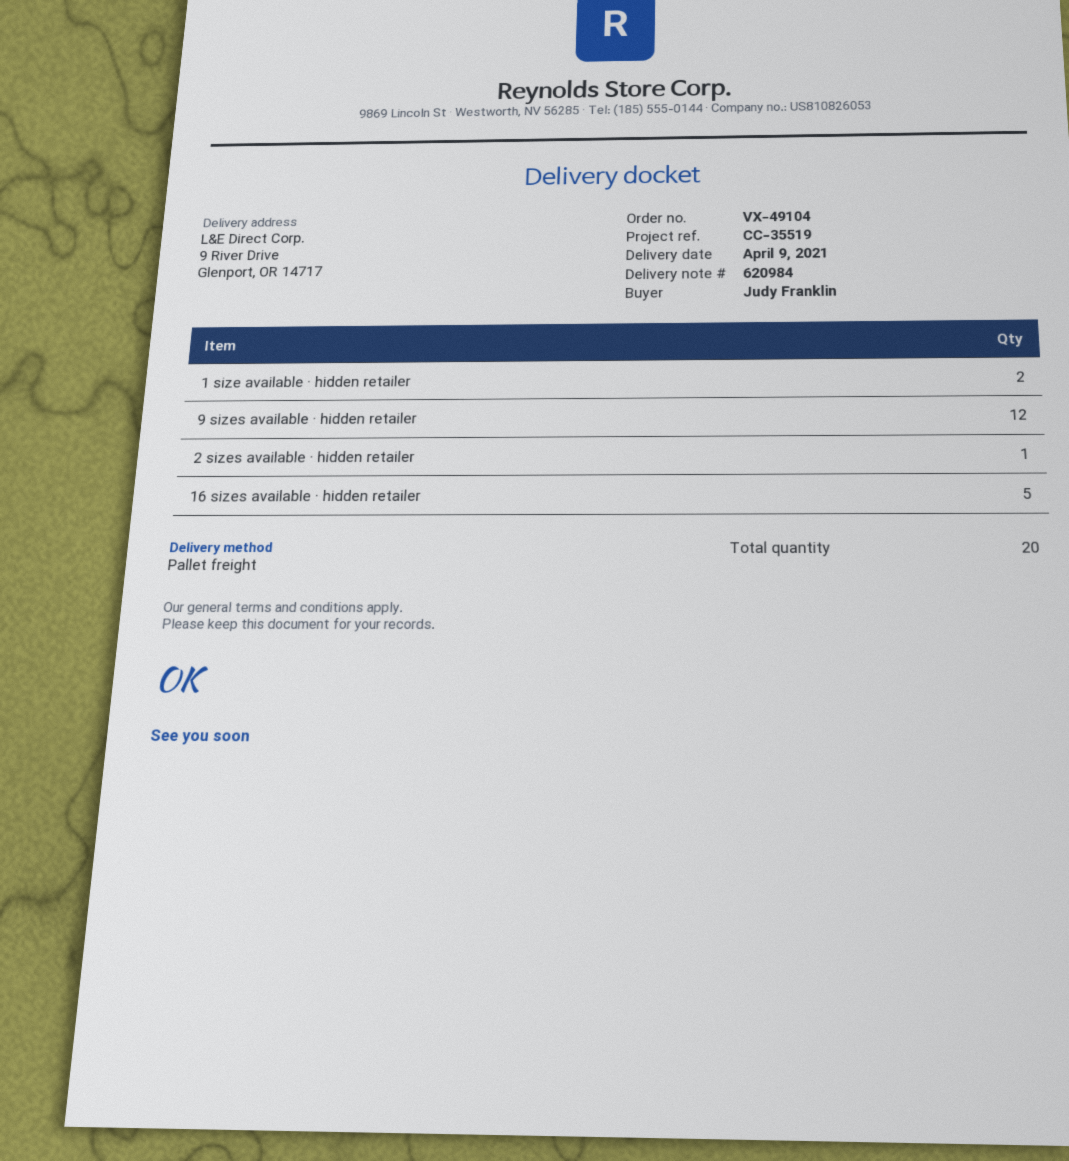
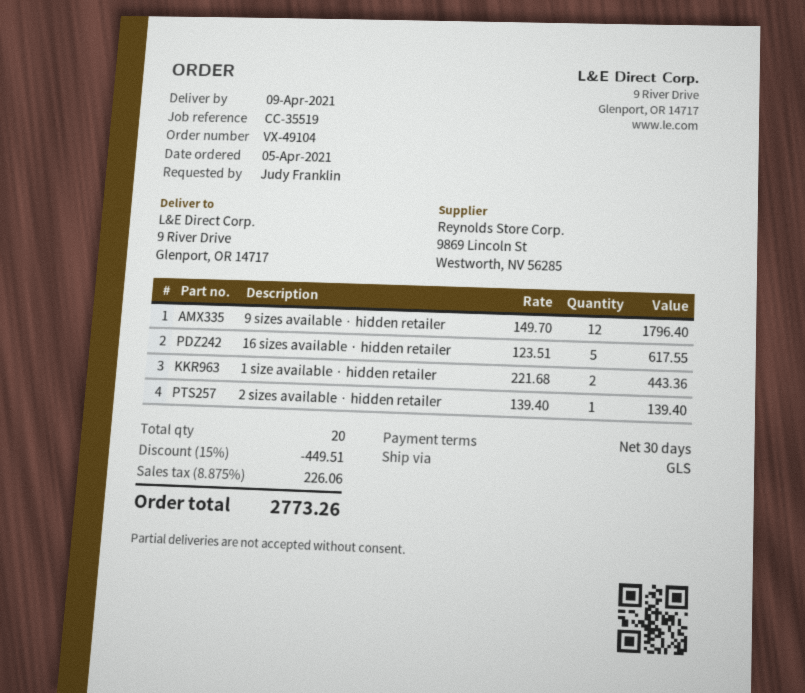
shipping method: pallet freight -> GLS

